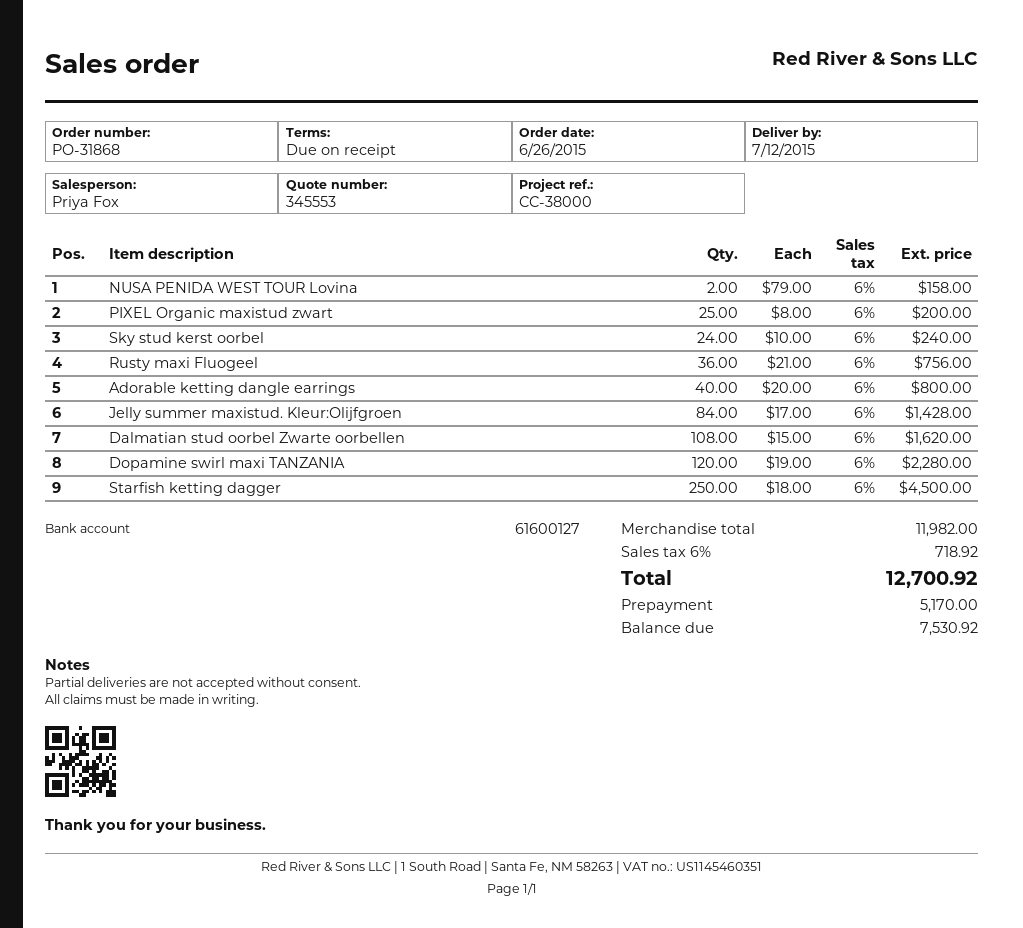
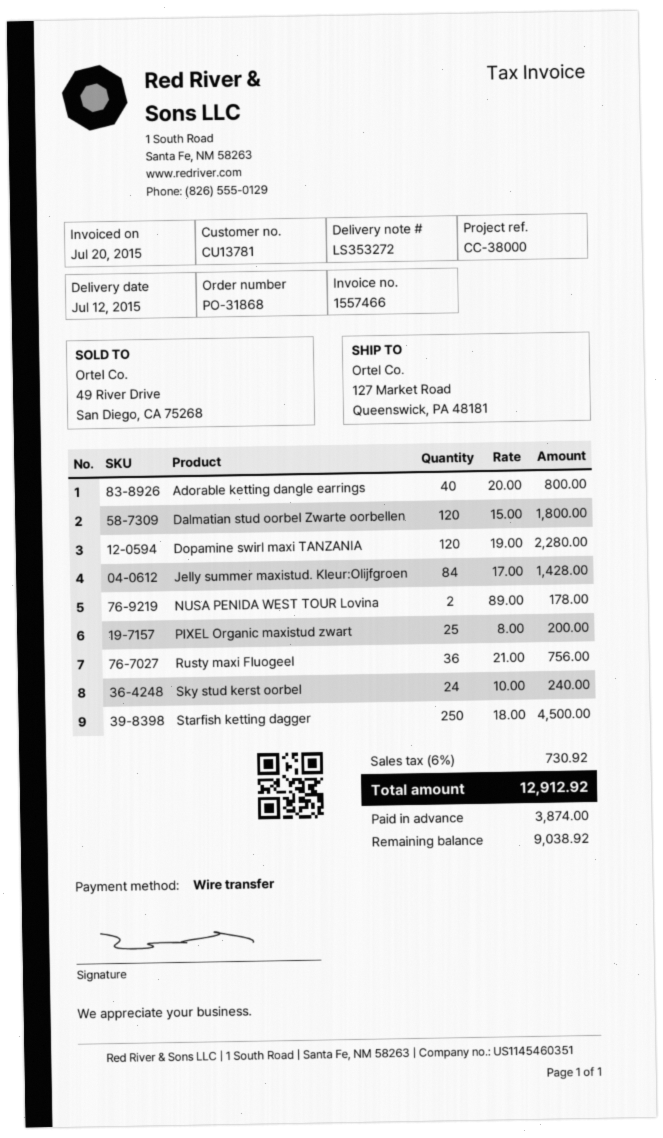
NUSA PENIDA WEST TOUR Lovina: 2 x 79.00 = 158.00 -> 2 x 89.00 = 178.00
Dalmatian stud oorbel Zwarte oorbellen: 108 x 15.00 = 1620.00 -> 120 x 15.00 = 1800.00
tax: 6% = 718.92 -> 6% = 730.92
total: 12700.92 -> 12912.92
deposit: 5170.00 -> 3874.00
balance: 7530.92 -> 9038.92

